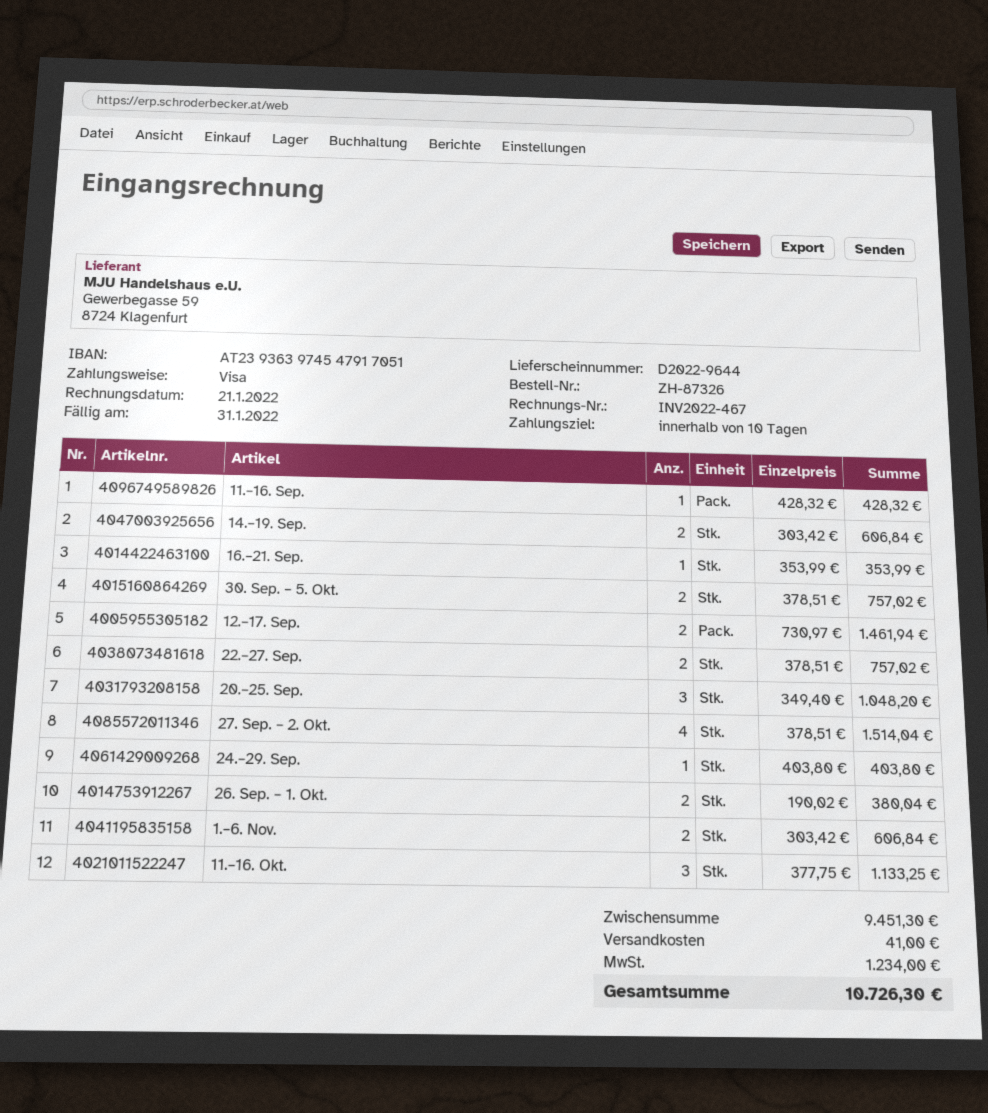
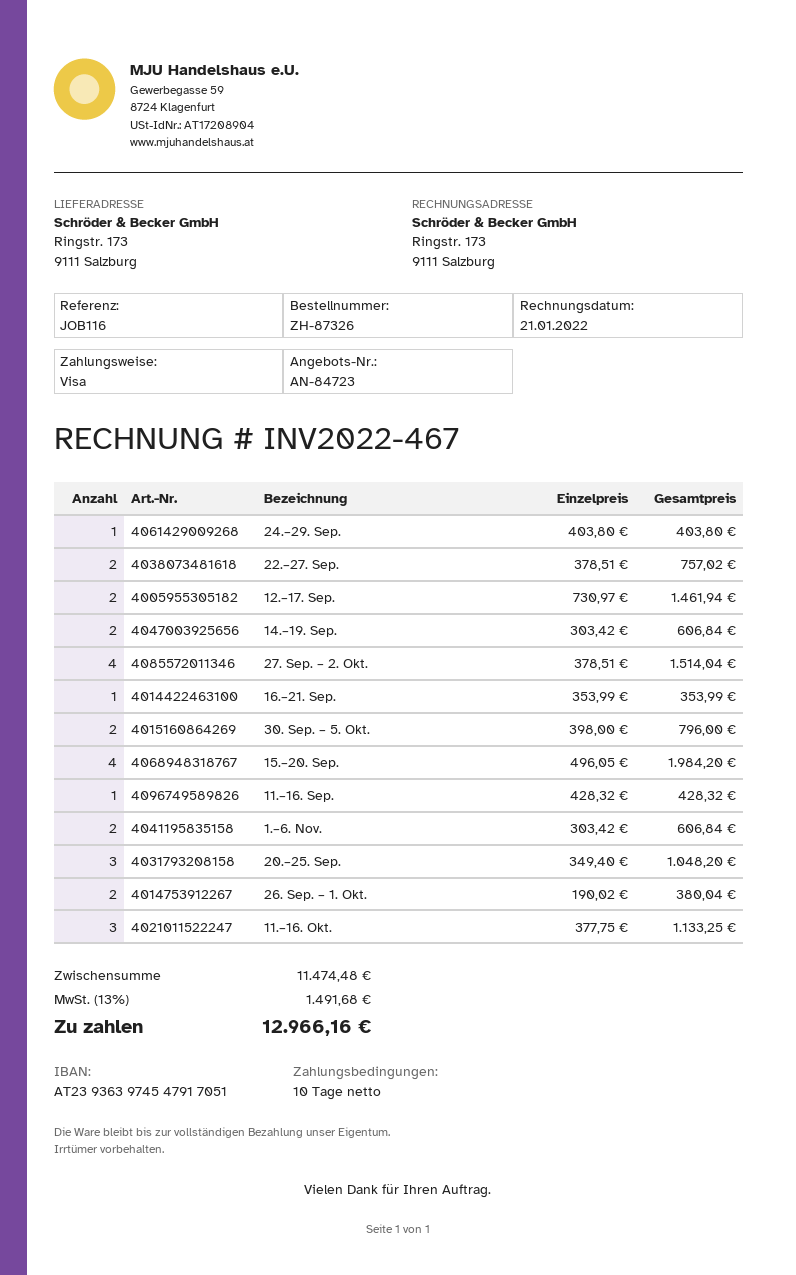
30. Sep. – 5. Okt.: 2 x 378.51 = 757.02 -> 2 x 398.00 = 796.00
15.–20. Sep.: none -> 4 x 496.05 = 1984.20
subtotal: 9451.30 -> 11474.48
shipping: 41.00 -> none
tax: 1234.00 -> 1491.68
total: 10726.30 -> 12966.16

